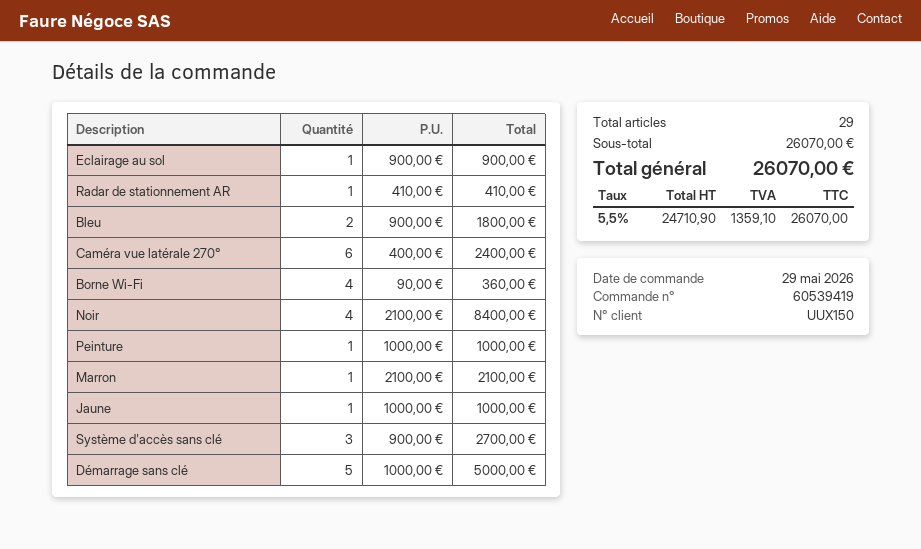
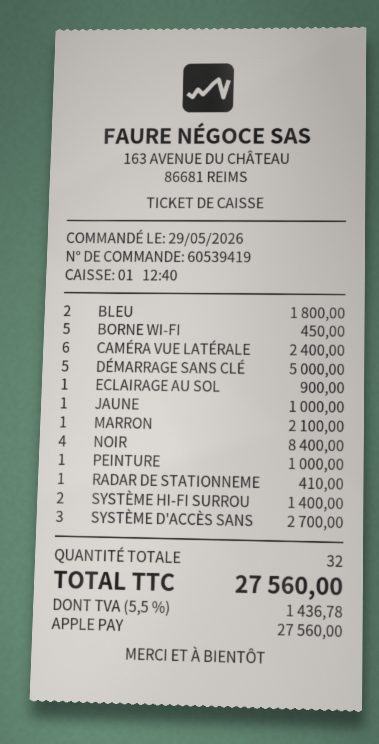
Borne Wi-Fi: 4 for 360.00 -> 5 for 450.00
SYSTÈME HI-FI SURROU: none -> 2 for 1400.00
total quantity: 29 -> 32
tax: 5.5% = 1359.10 -> 5.5% = 1436.78
total: 26070.00 -> 27560.00

